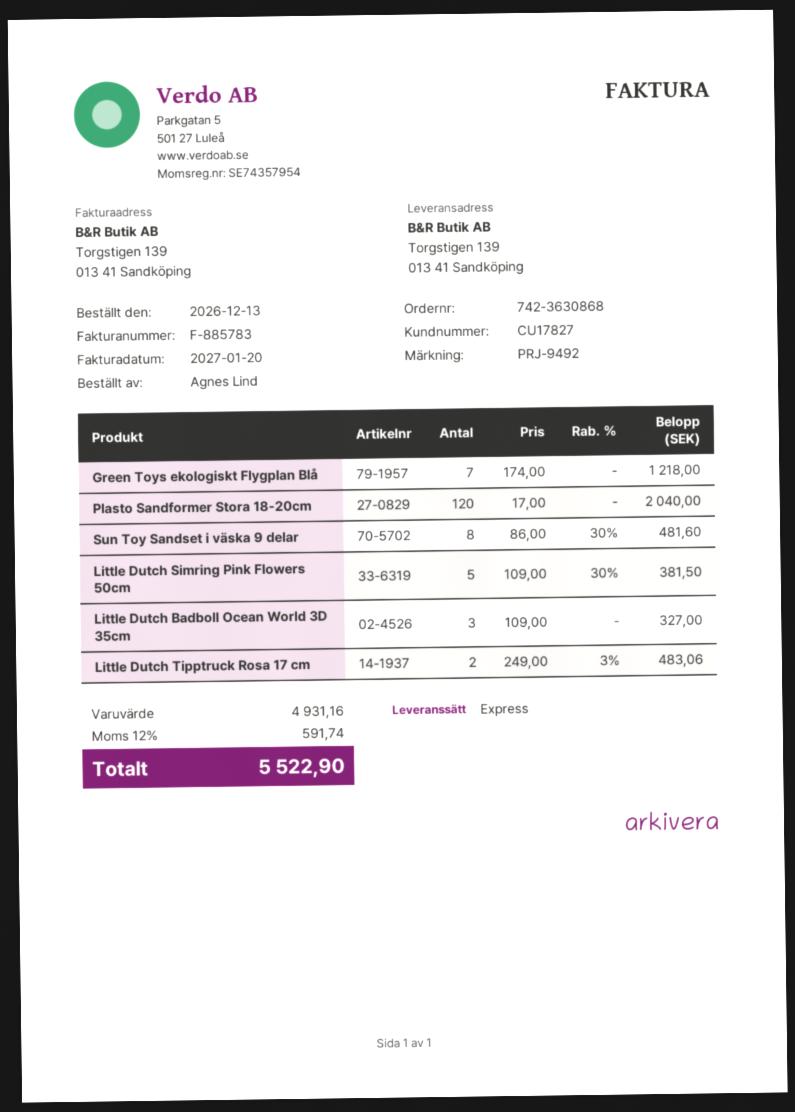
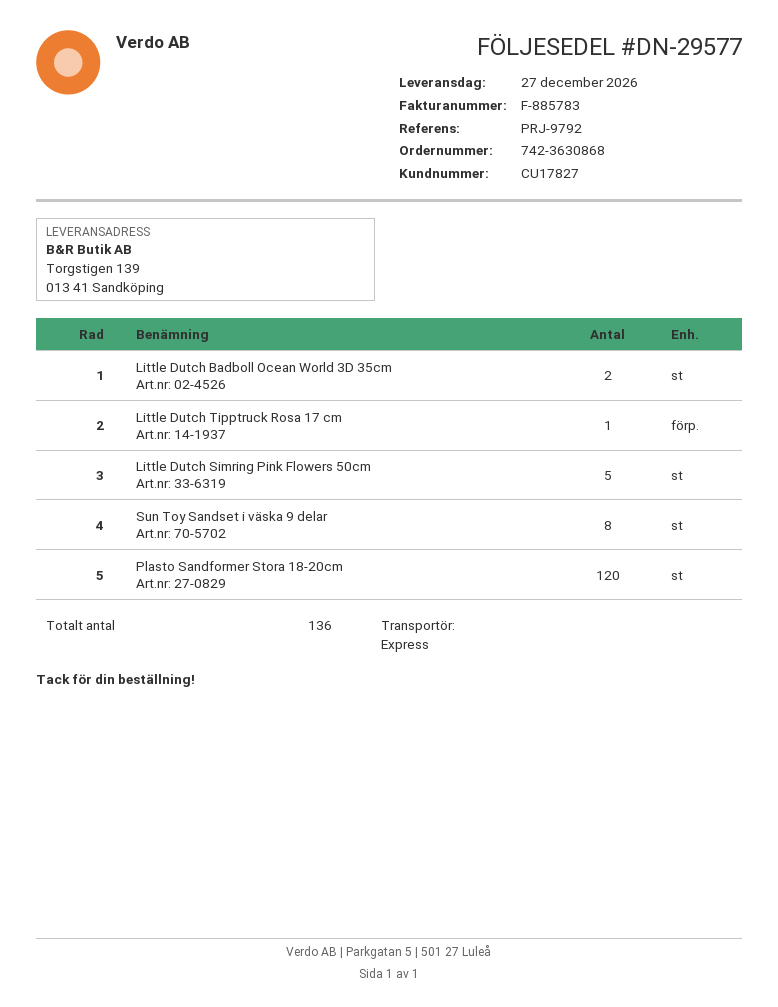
reference: PRJ-9492 -> PRJ-9792
Green Toys ekologiskt Flygplan Blå: 7 -> none
Little Dutch Badboll Ocean World 3D 35cm: 3 -> 2
Little Dutch Tipptruck Rosa 17 cm: 2 -> 1

